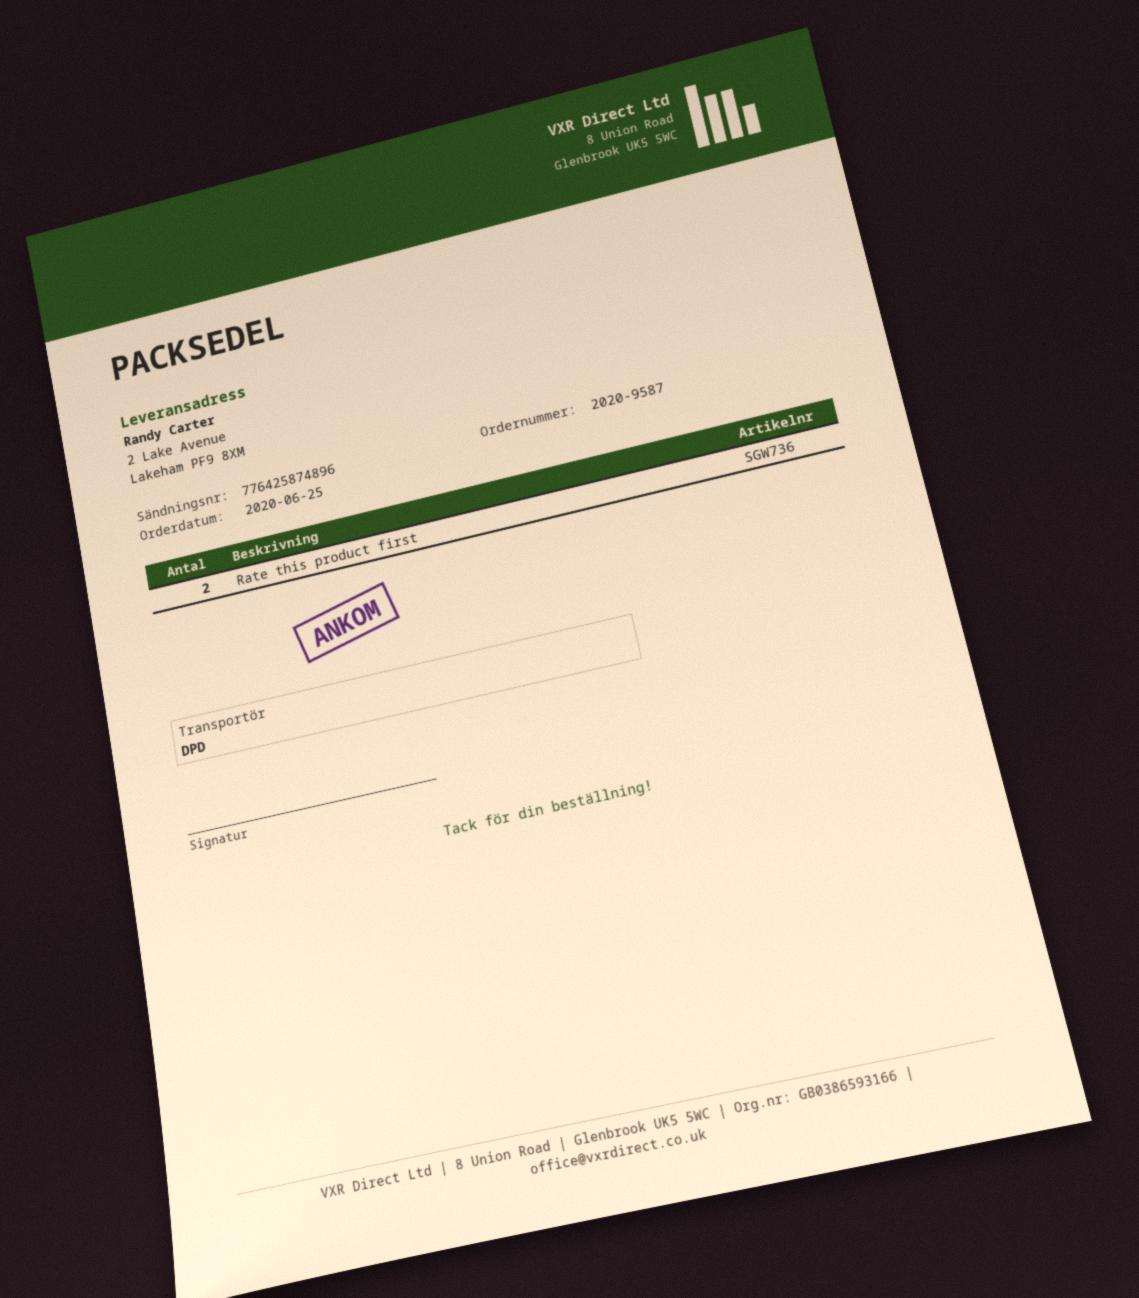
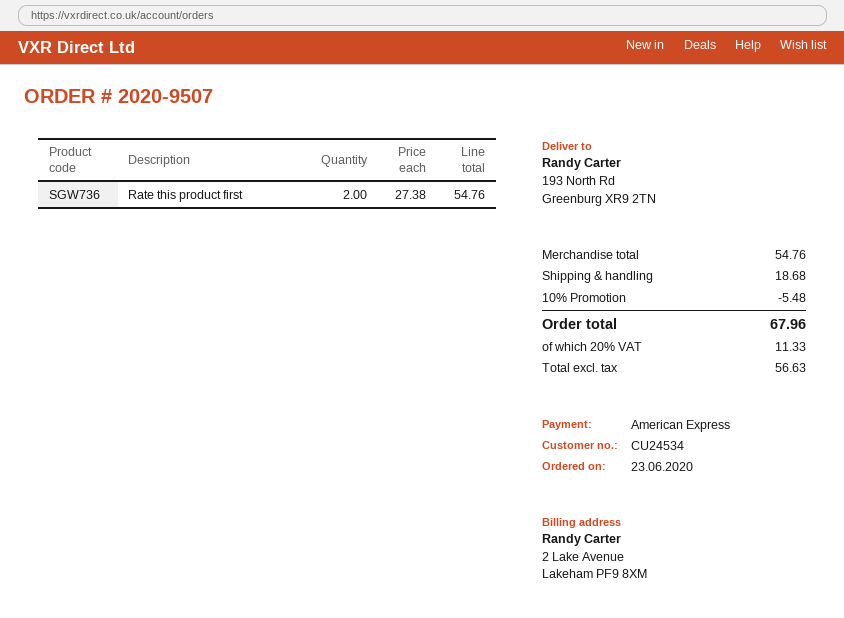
order number: 2020-9587 -> 2020-9507
order date: 2020-06-25 -> 2020-06-23
ship to: 2 Lake Avenue, Lakeham PF9 8XM -> 193 North Rd, Greenburg XR9 2TN

